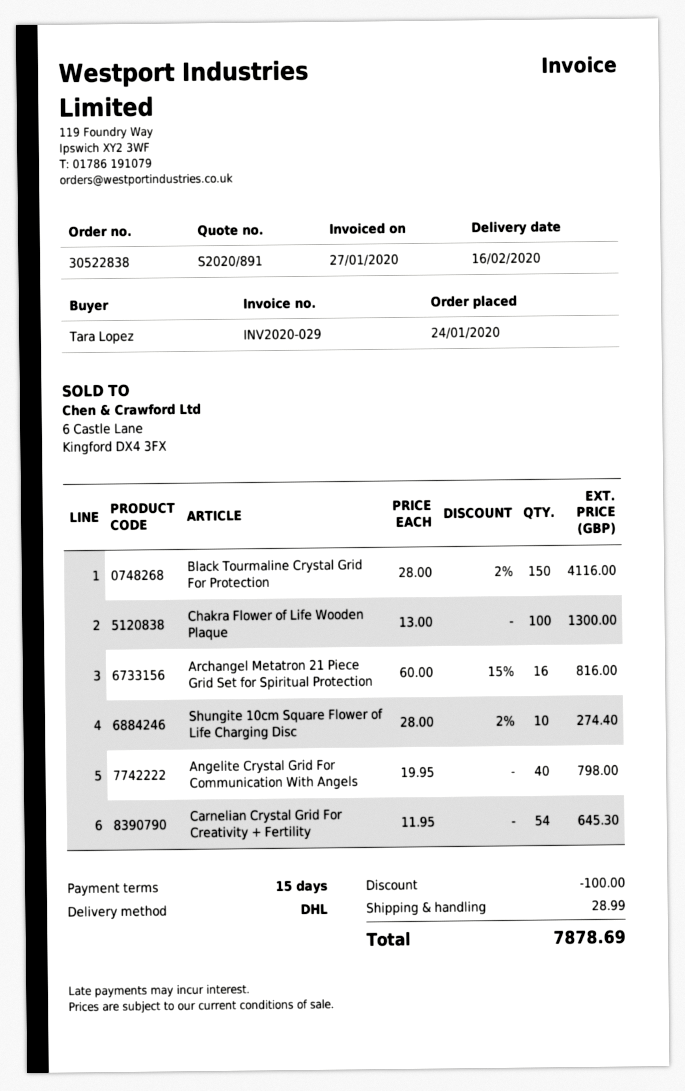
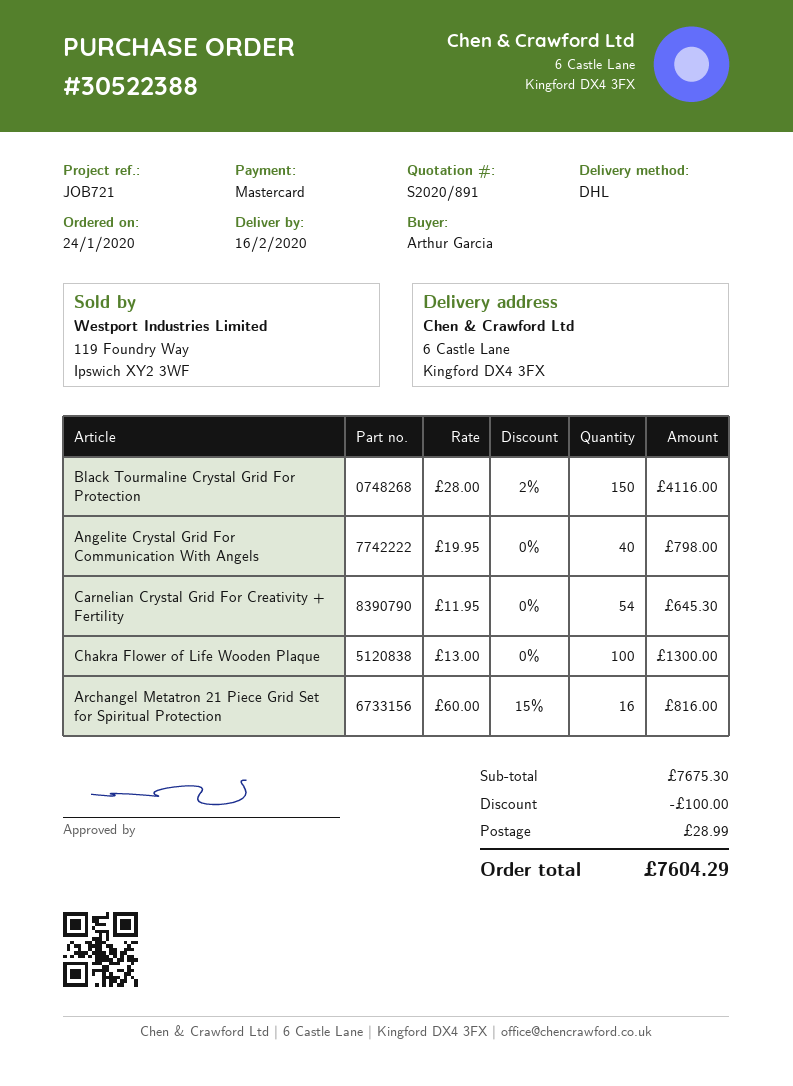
order number: 30522838 -> 30522388
ordered by: Tara Lopez -> Arthur Garcia
Shungite 10cm Square Flower of Life Charging Disc: 10 x 28.00 - 2% = 274.40 -> none
total: 7878.69 -> 7604.29

